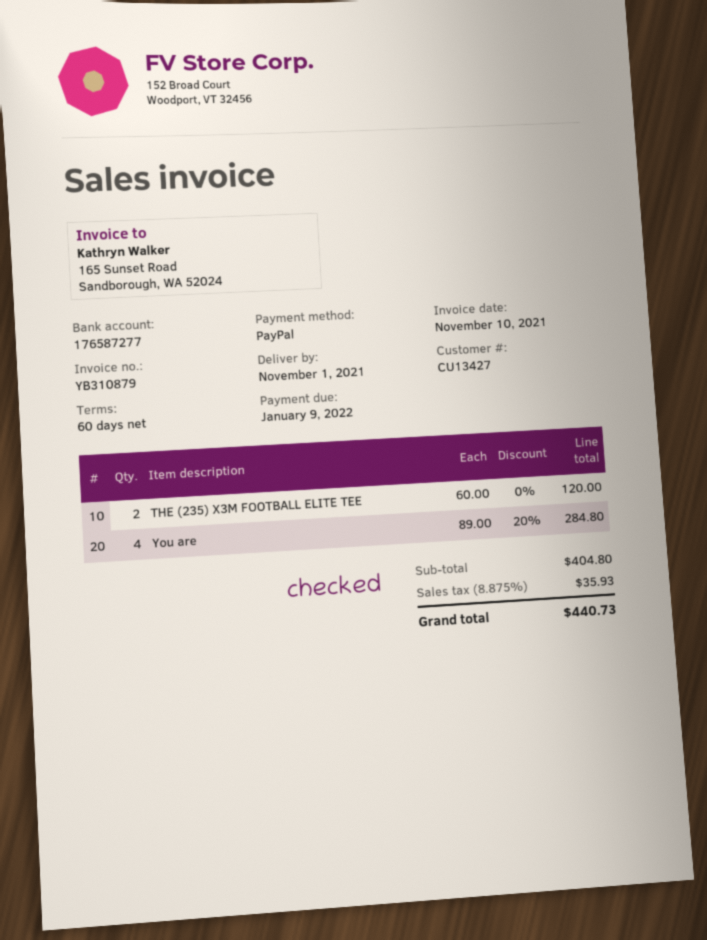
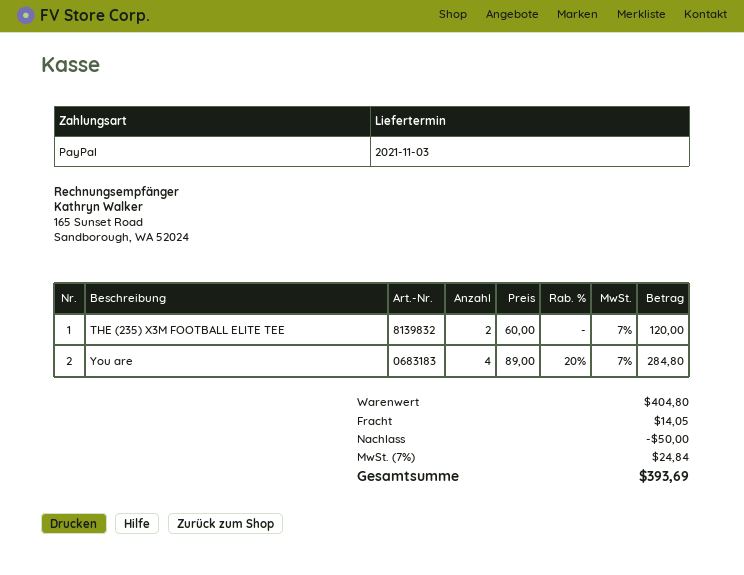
delivery date: 2021-11-01 -> 2021-11-03
discount: none -> 50.00
shipping: none -> 14.05
tax: 8.875% = 35.93 -> 7% = 24.84
total: 440.73 -> 393.69

